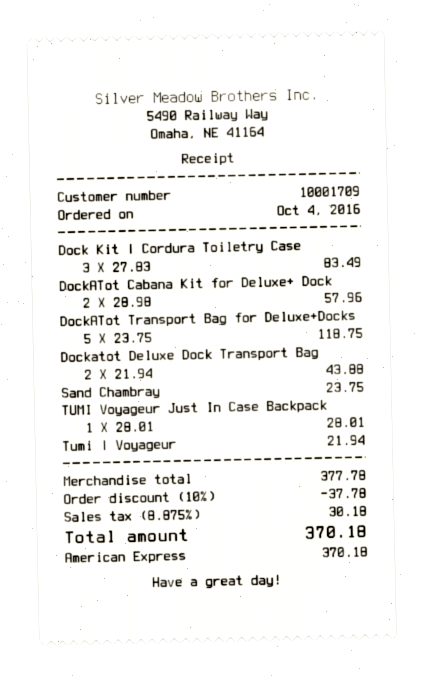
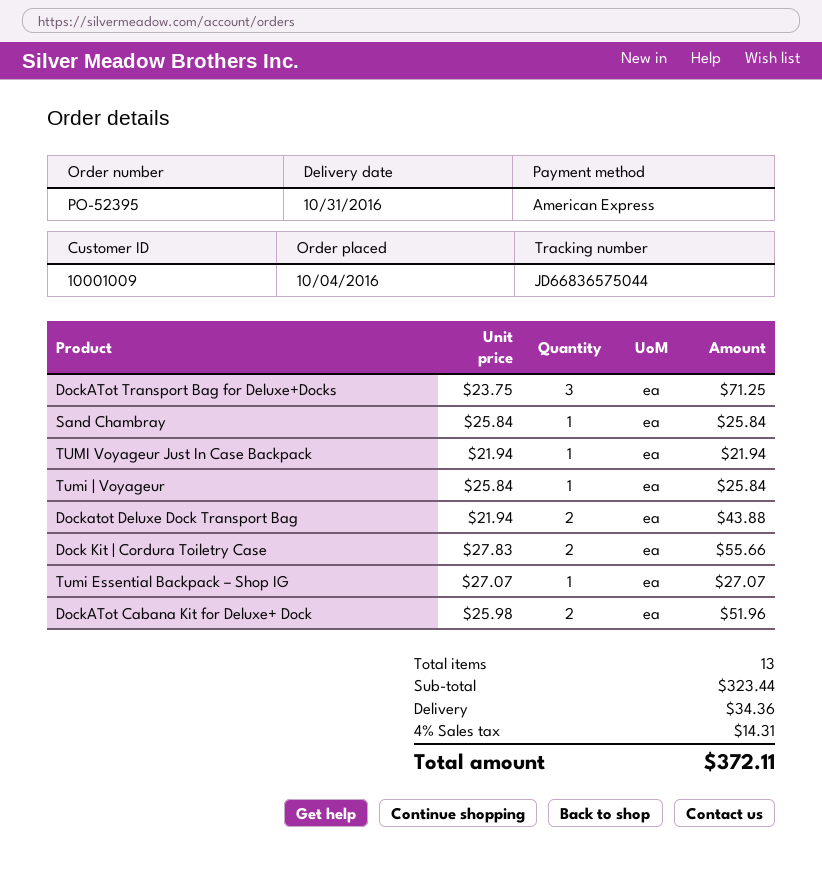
customer number: 10001709 -> 10001009
Dock Kit | Cordura Toiletry Case: 3 x 27.83 = 83.49 -> 2 x 27.83 = 55.66
DockATot Cabana Kit for Deluxe+ Dock: 2 x 28.98 = 57.96 -> 2 x 25.98 = 51.96
DockATot Transport Bag for Deluxe+Docks: 5 x 23.75 = 118.75 -> 3 x 23.75 = 71.25
Sand Chambray: 1 x 23.75 = 23.75 -> 1 x 25.84 = 25.84
TUMI Voyageur Just In Case Backpack: 1 x 28.01 = 28.01 -> 1 x 21.94 = 21.94
Tumi | Voyageur: 1 x 21.94 = 21.94 -> 1 x 25.84 = 25.84
Tumi Essential Backpack – Shop IG: none -> 1 x 27.07 = 27.07
subtotal: 377.78 -> 323.44
discount: 10% = 37.78 -> none
shipping: none -> 34.36
tax: 8.875% = 30.18 -> 4% = 14.31
total: 370.18 -> 372.11

